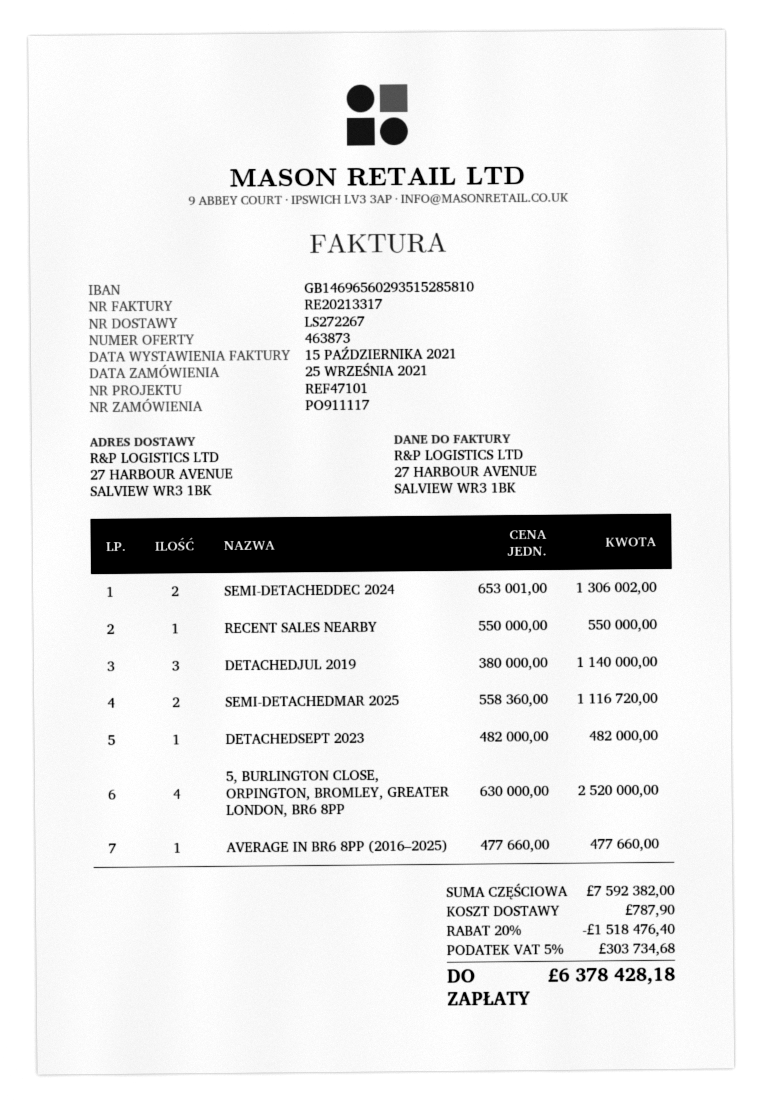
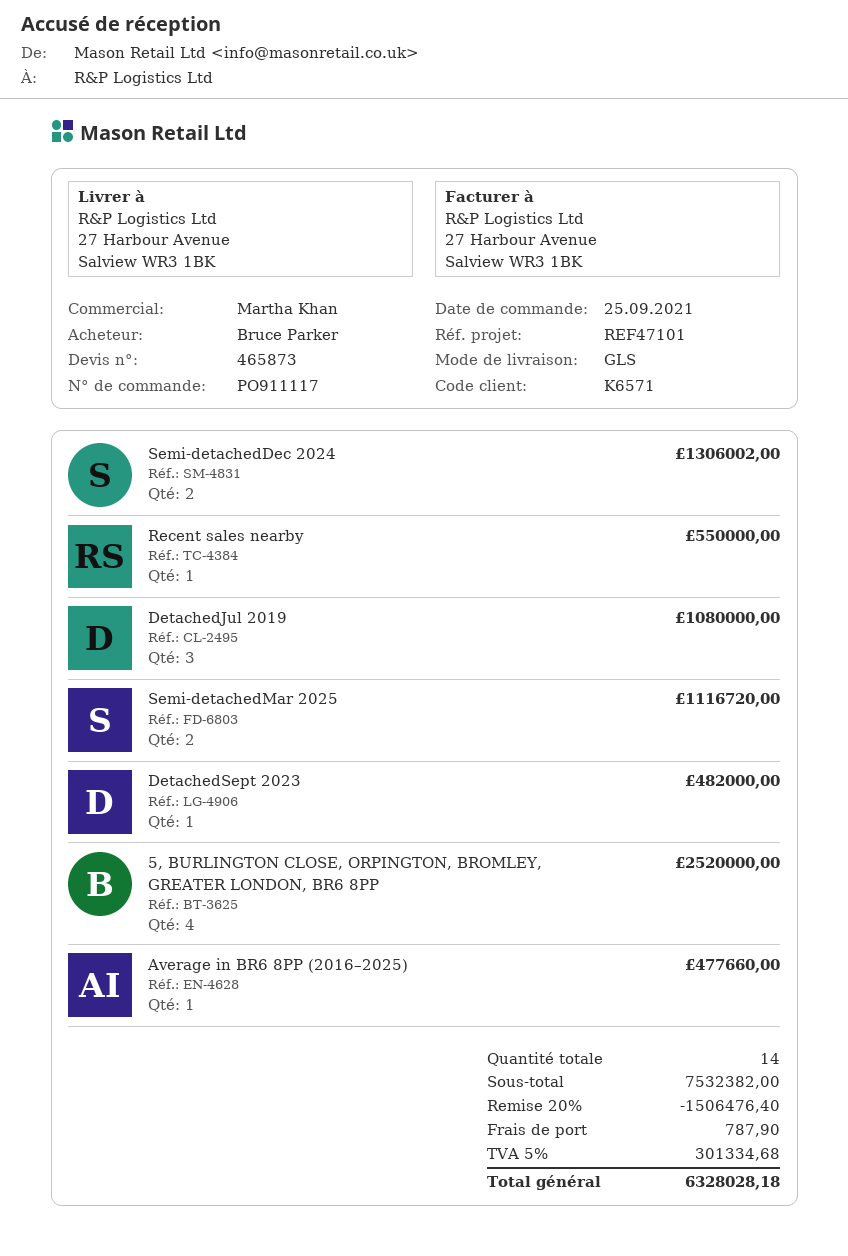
quote number: 463873 -> 465873
DETACHEDJUL 2019: 3 for 1140000.00 -> 3 for 1080000.00
subtotal: 7592382.00 -> 7532382.00
discount: 20% = 1518476.40 -> 20% = 1506476.40
tax: 5% = 303734.68 -> 5% = 301334.68
total: 6378428.18 -> 6328028.18

